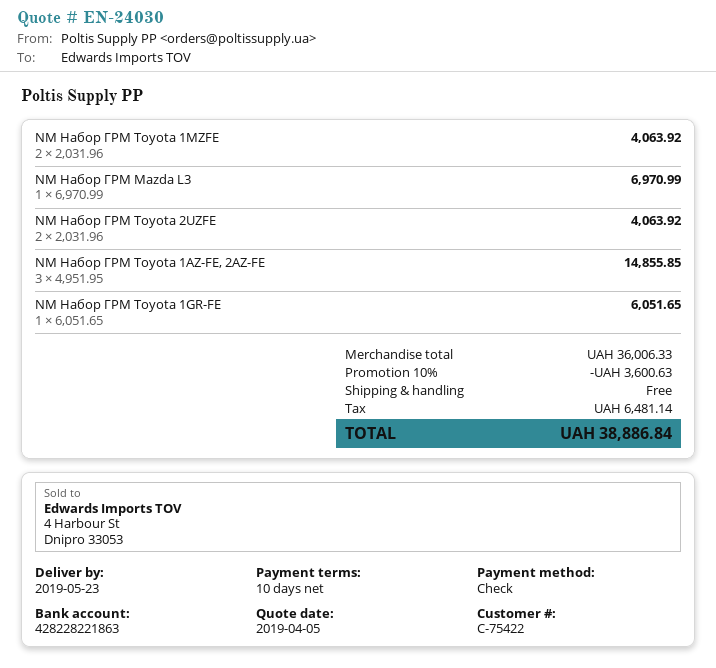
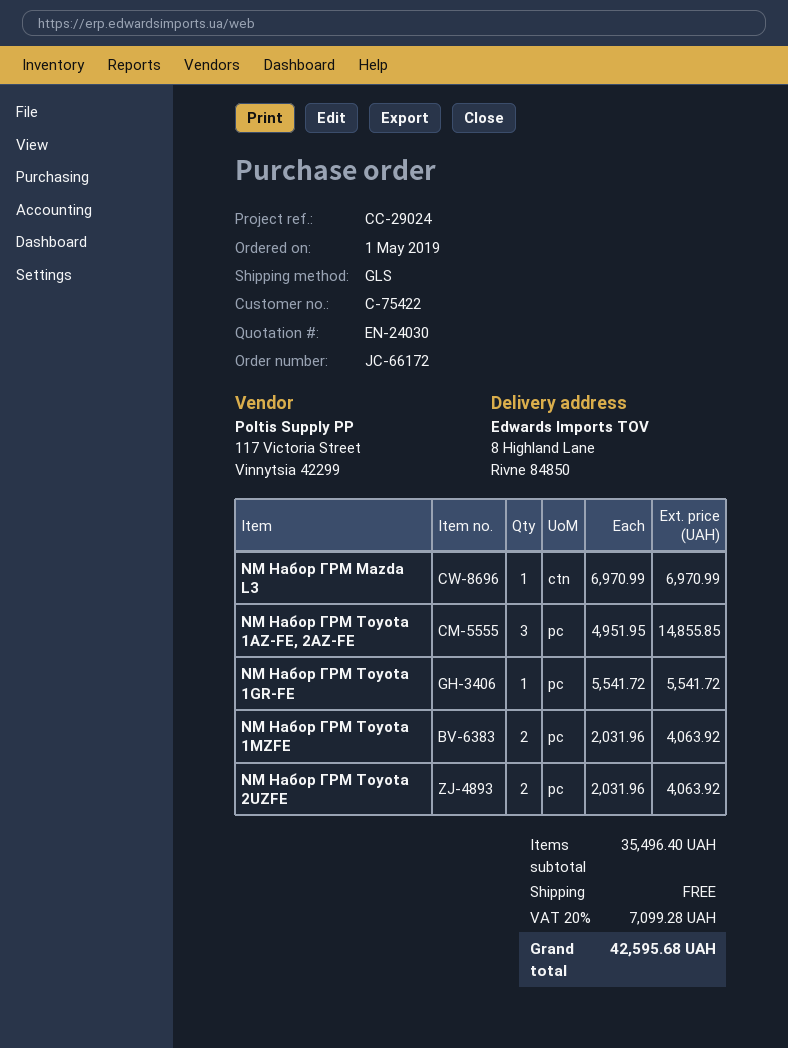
NM Набор ГРМ Toyota 1GR-FE: 1 x 6051.65 = 6051.65 -> 1 x 5541.72 = 5541.72
subtotal: 36006.33 -> 35496.40
discount: 10% = 3600.63 -> none
tax: 6481.14 -> 7099.28
total: 38886.84 -> 42595.68

